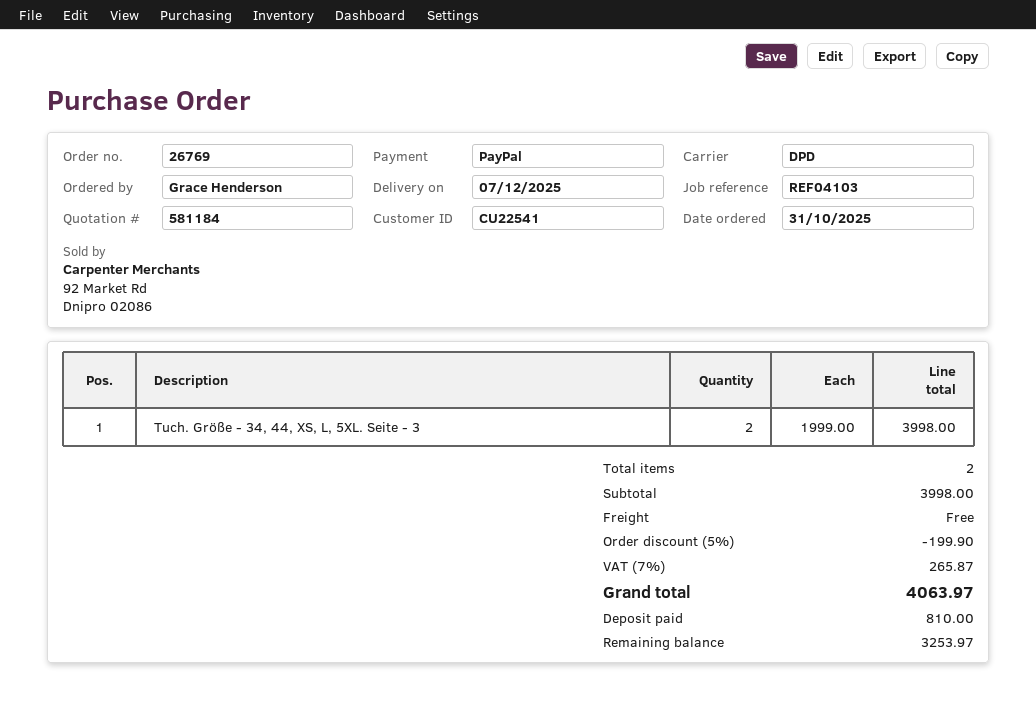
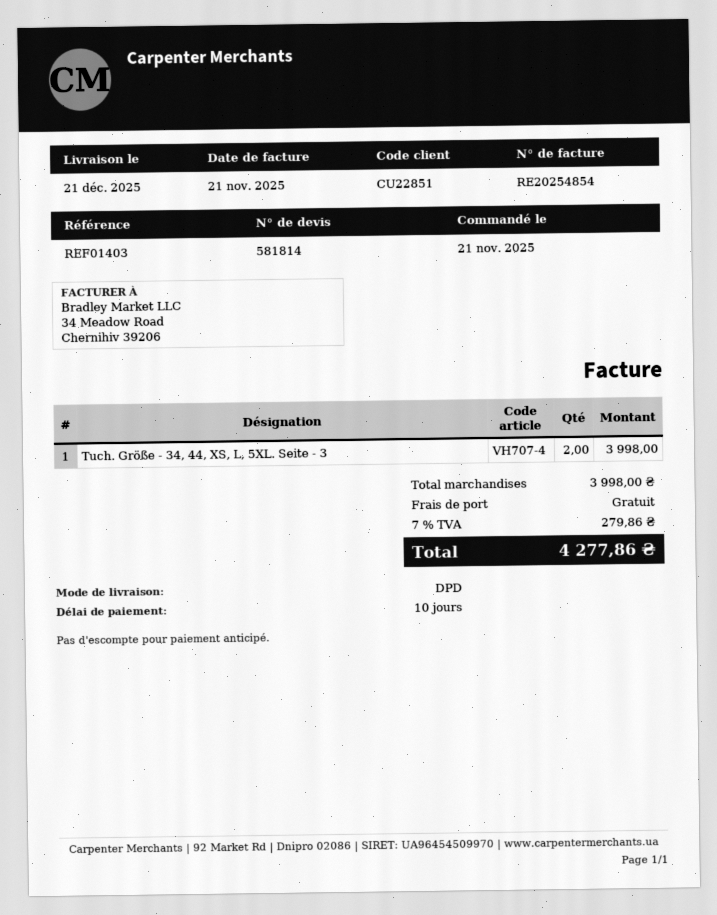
quote number: 581184 -> 581814
order date: 2025-10-31 -> 2025-11-21
delivery date: 2025-12-07 -> 2025-12-21
customer number: CU22541 -> CU22851
reference: REF04103 -> REF01403
discount: 5% = 199.90 -> none
tax: 7% = 265.87 -> 7% = 279.86
total: 4063.97 -> 4277.86

